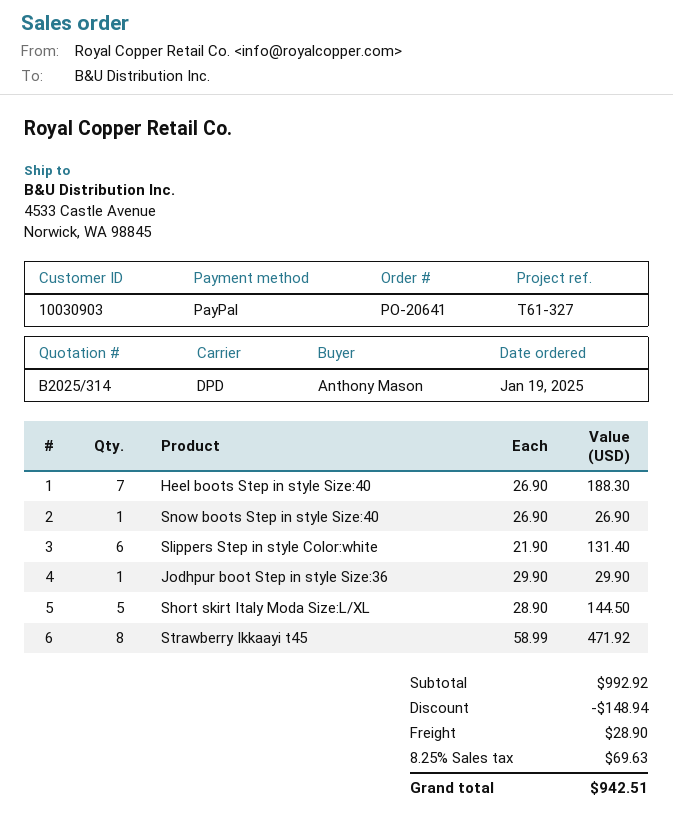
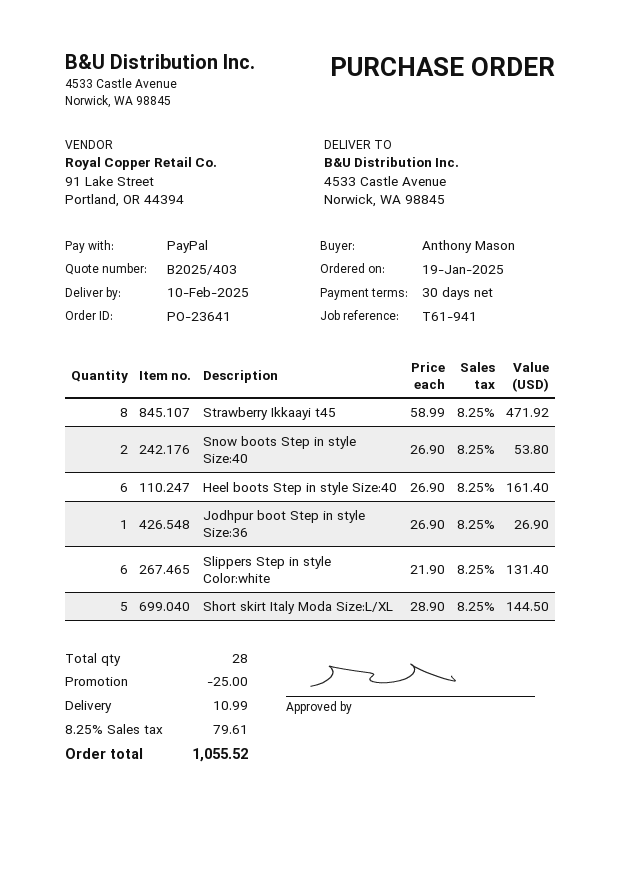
quote number: B2025/314 -> B2025/403
order number: PO-20641 -> PO-23641
reference: T61-327 -> T61-941
Heel boots Step in style Size:40: 7 x 26.90 = 188.30 -> 6 x 26.90 = 161.40
Snow boots Step in style Size:40: 1 x 26.90 = 26.90 -> 2 x 26.90 = 53.80
Jodhpur boot Step in style Size:36: 1 x 29.90 = 29.90 -> 1 x 26.90 = 26.90
discount: 148.94 -> 25.00
shipping: 28.90 -> 10.99
tax: 8.25% = 69.63 -> 8.25% = 79.61
total: 942.51 -> 1055.52

